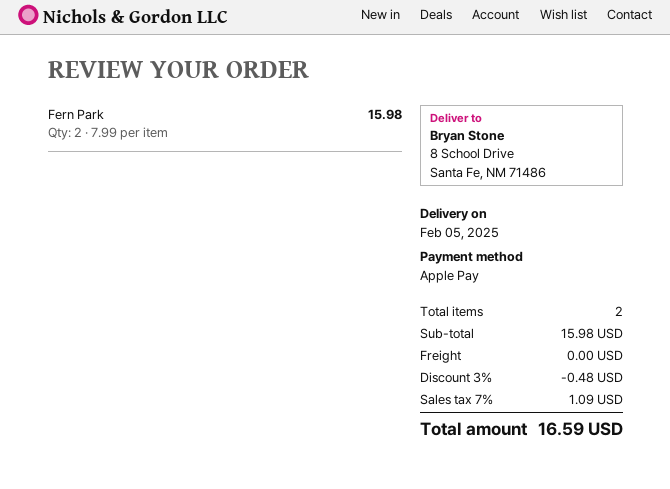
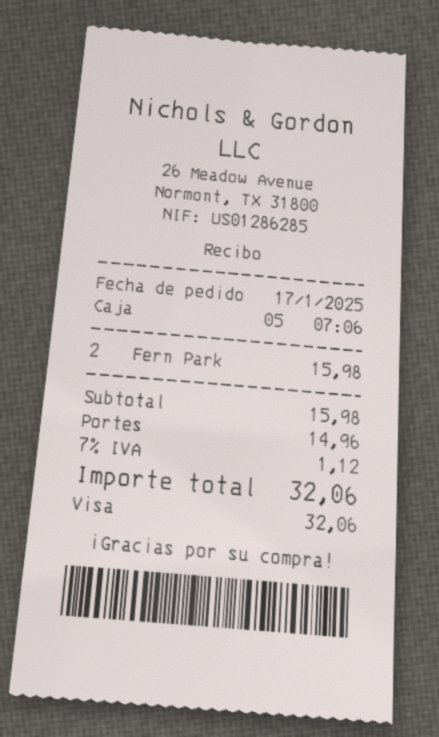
payment method: Apple Pay -> Visa
discount: 3% = 0.48 -> none
shipping: 0.00 -> 14.96
tax: 7% = 1.09 -> 7% = 1.12
total: 16.59 -> 32.06

